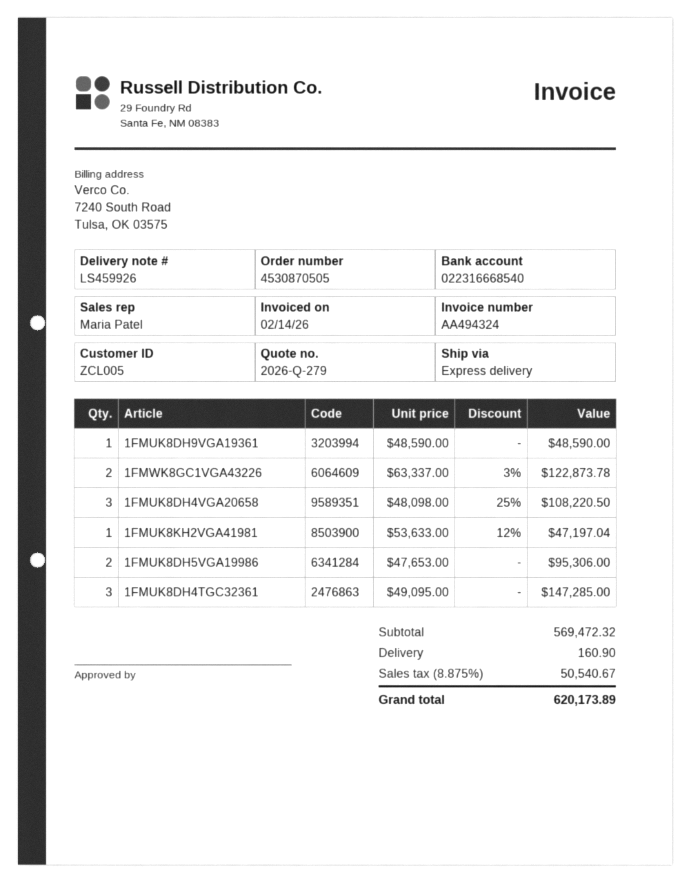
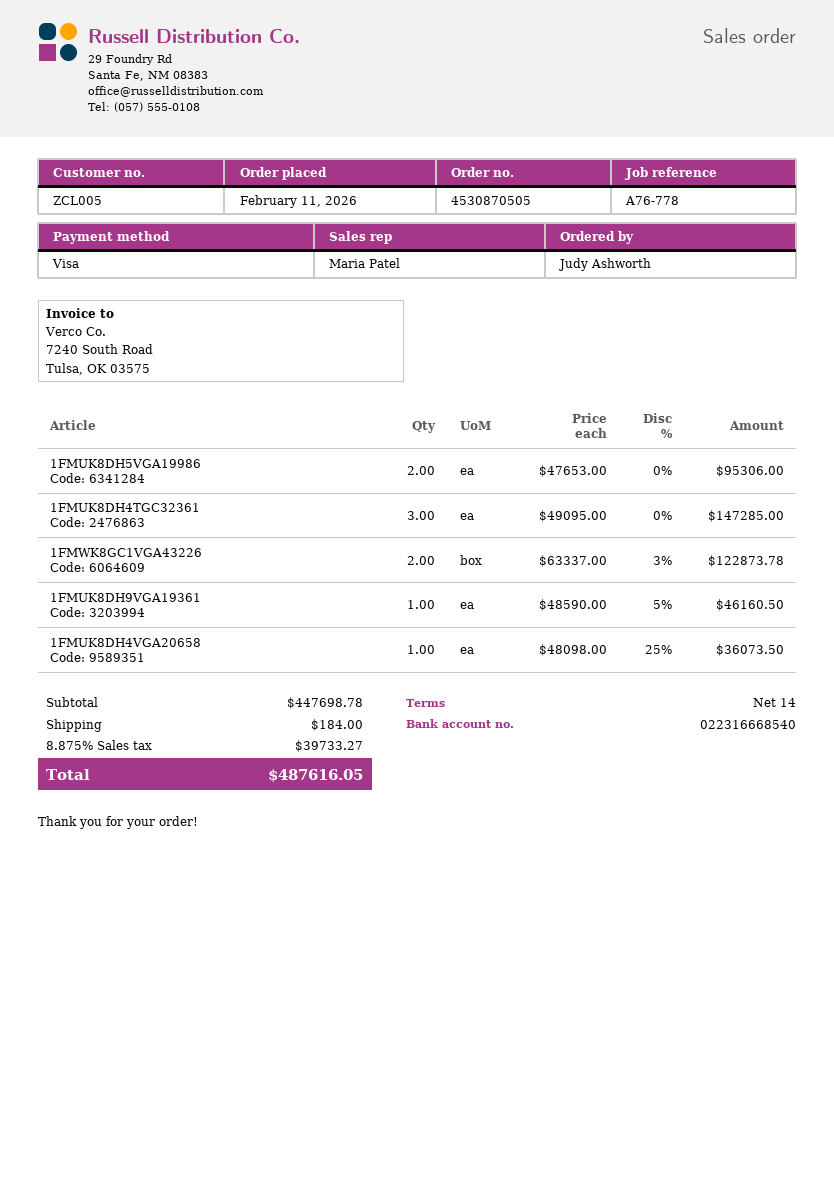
1FMUK8DH9VGA19361: 1 x 48590.00 = 48590.00 -> 1 x 48590.00 - 5% = 46160.50
1FMUK8DH4VGA20658: 3 x 48098.00 - 25% = 108220.50 -> 1 x 48098.00 - 25% = 36073.50
1FMUK8KH2VGA41981: 1 x 53633.00 - 12% = 47197.04 -> none
subtotal: 569472.32 -> 447698.78
shipping: 160.90 -> 184.00
tax: 8.875% = 50540.67 -> 8.875% = 39733.27
total: 620173.89 -> 487616.05

